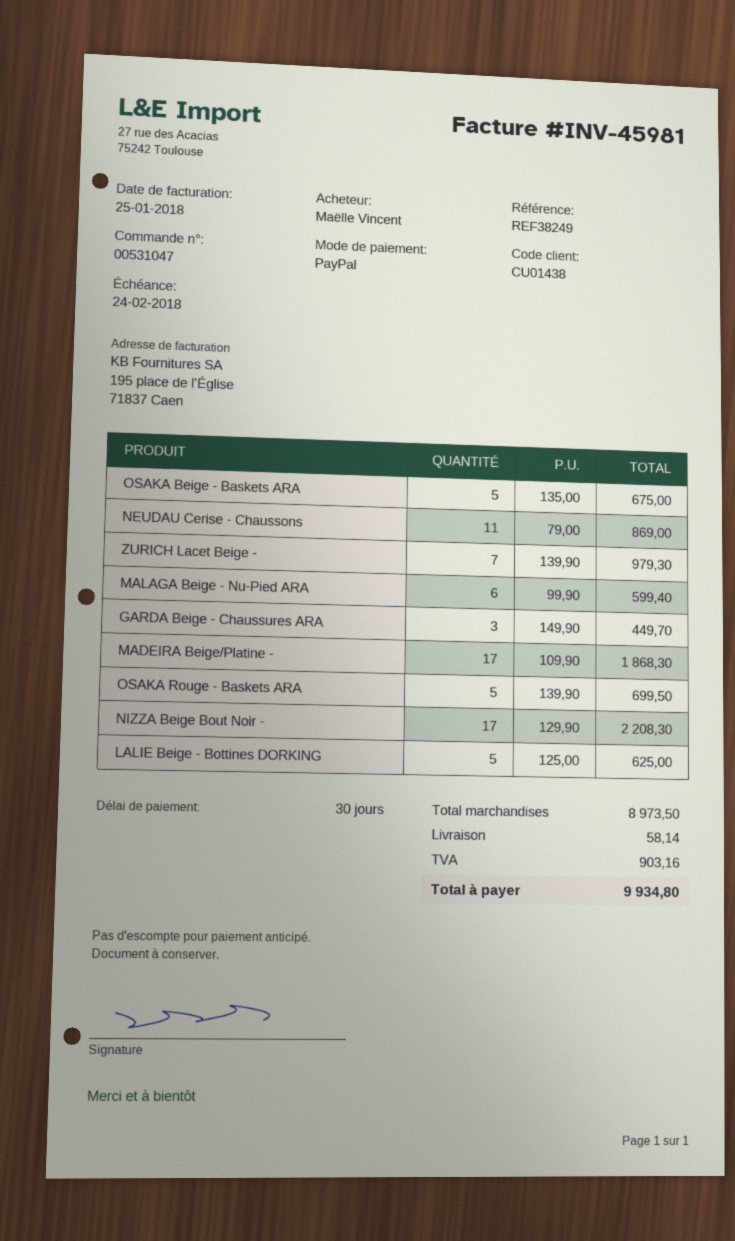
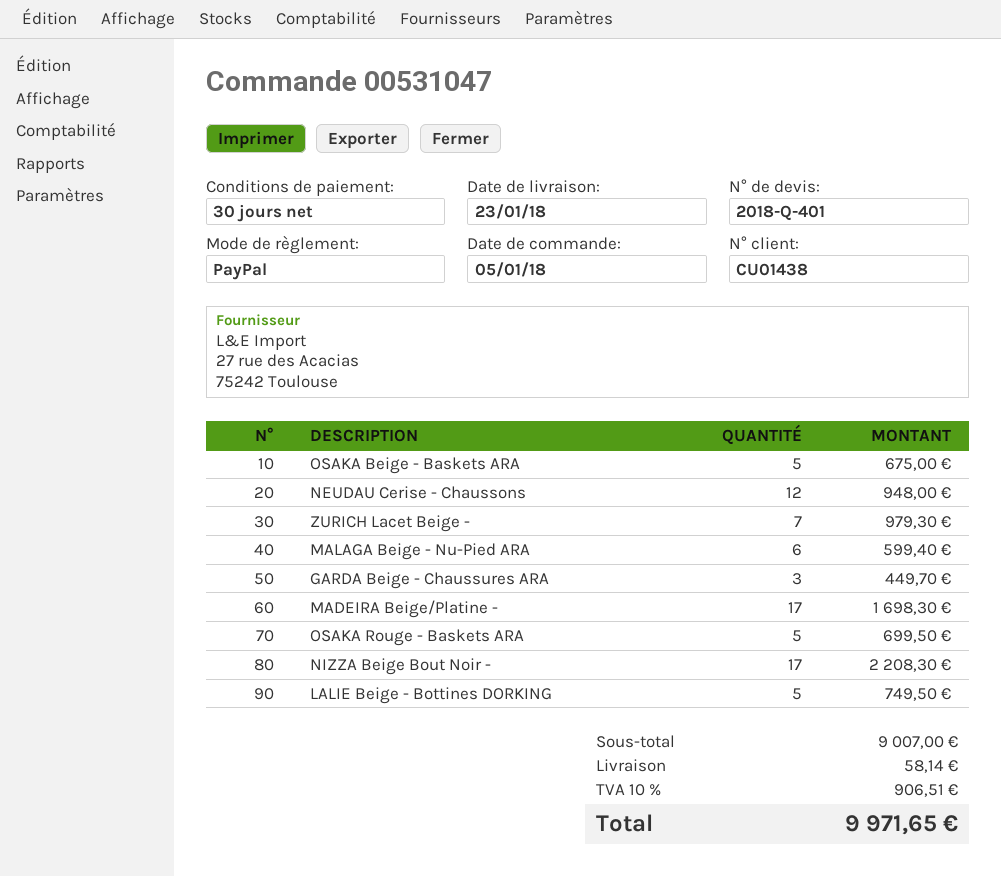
NEUDAU Cerise - Chaussons: 11 for 869.00 -> 12 for 948.00
MADEIRA Beige/Platine -: 17 for 1868.30 -> 17 for 1698.30
LALIE Beige - Bottines DORKING: 5 for 625.00 -> 5 for 749.50
subtotal: 8973.50 -> 9007.00
tax: 903.16 -> 906.51
total: 9934.80 -> 9971.65

